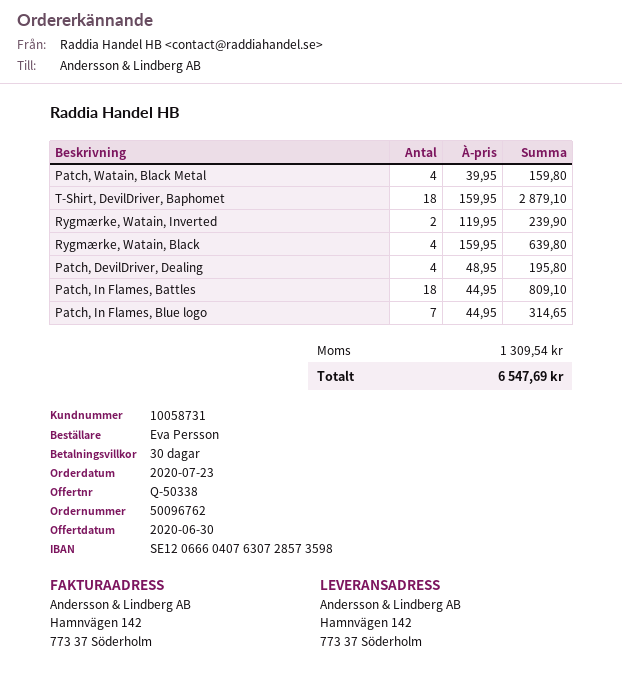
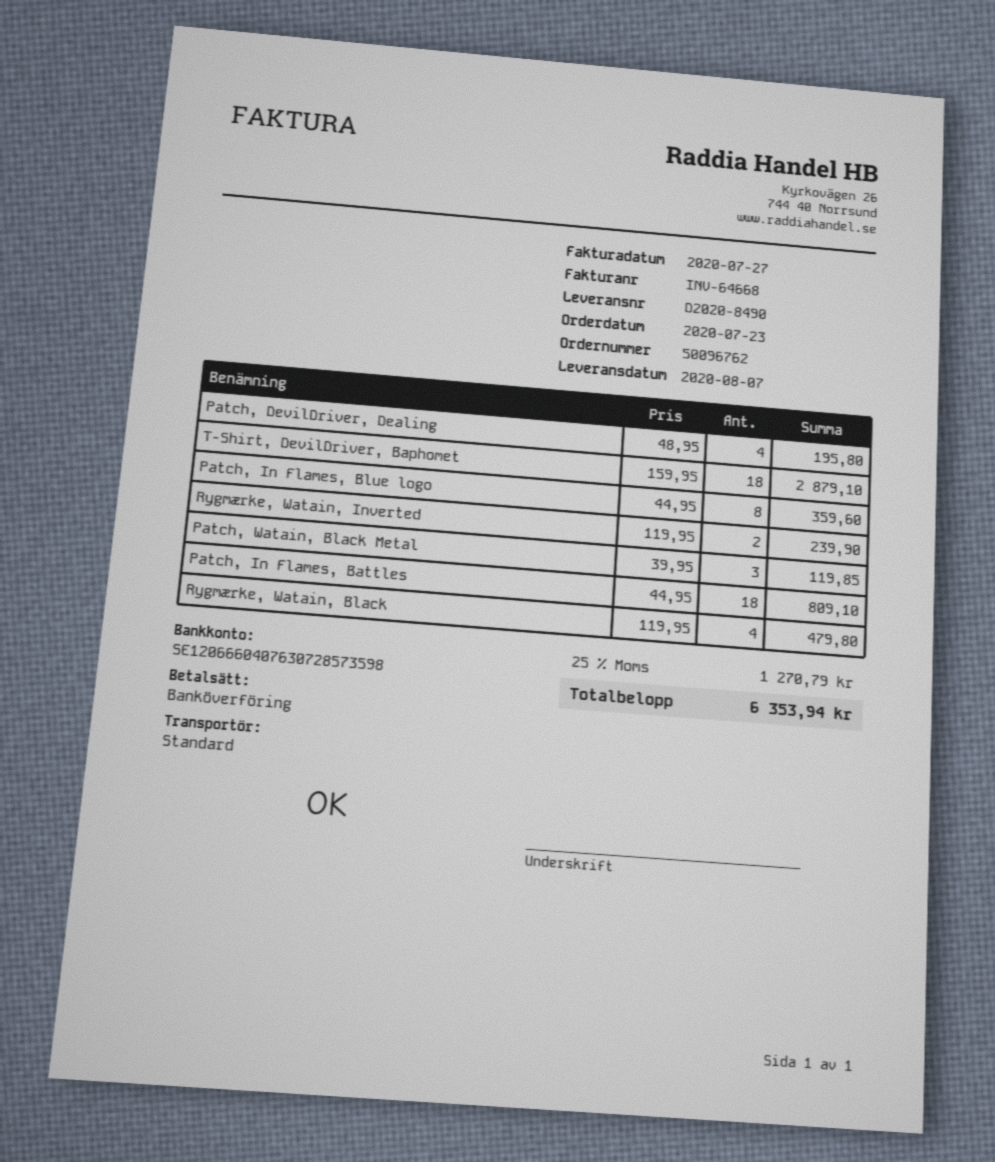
Patch, Watain, Black Metal: 4 x 39.95 = 159.80 -> 3 x 39.95 = 119.85
Rygmærke, Watain, Black: 4 x 159.95 = 639.80 -> 4 x 119.95 = 479.80
Patch, In Flames, Blue logo: 7 x 44.95 = 314.65 -> 8 x 44.95 = 359.60
tax: 1309.54 -> 1270.79
total: 6547.69 -> 6353.94

